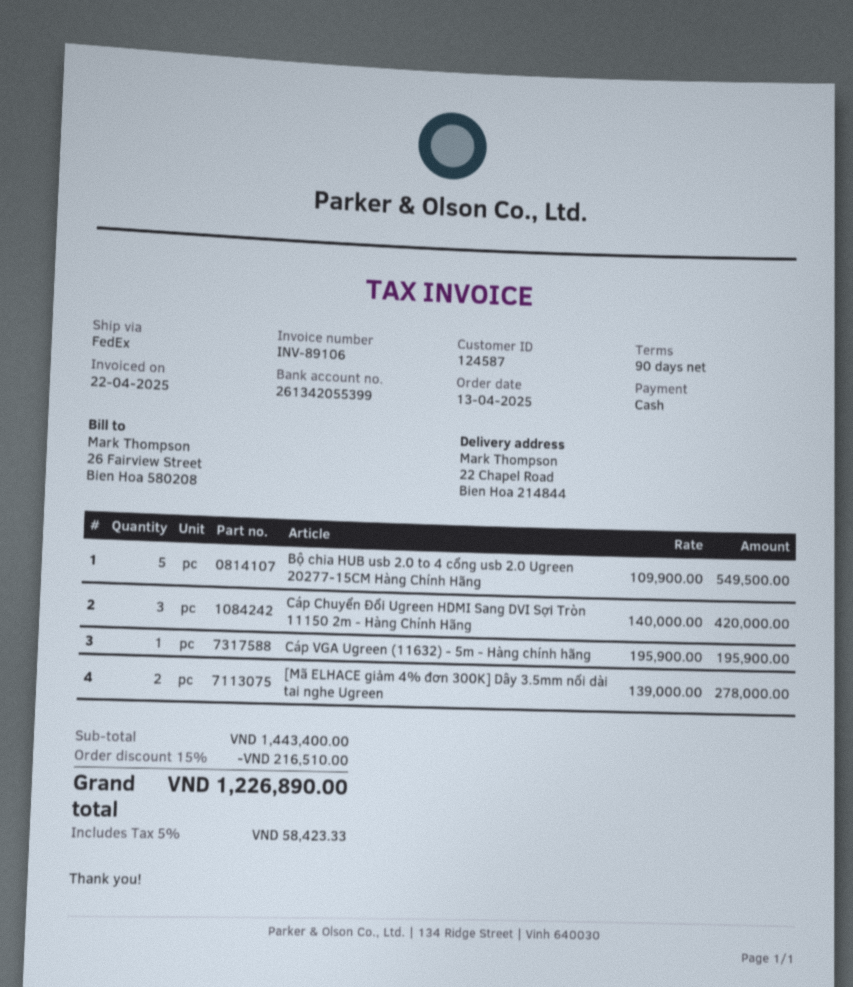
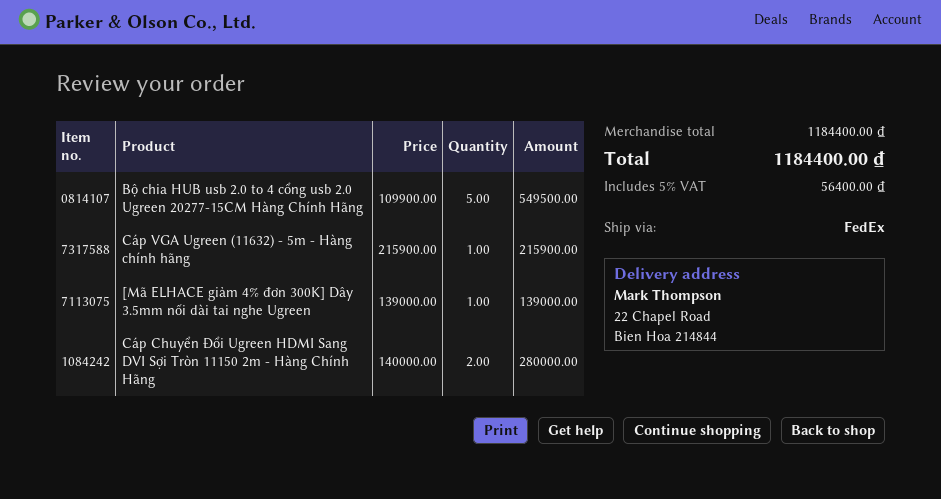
Cáp Chuyển Đổi Ugreen HDMI Sang DVI Sợi Tròn 11150 2m - Hàng Chính Hãng: 3 x 140000.00 = 420000.00 -> 2 x 140000.00 = 280000.00
Cáp VGA Ugreen (11632) - 5m - Hàng chính hãng: 1 x 195900.00 = 195900.00 -> 1 x 215900.00 = 215900.00
[Mã ELHACE giảm 4% đơn 300K] Dây 3.5mm nối dài tai nghe Ugreen: 2 x 139000.00 = 278000.00 -> 1 x 139000.00 = 139000.00
subtotal: 1443400.00 -> 1184400.00
discount: 15% = 216510.00 -> none
tax: 5% = 58423.33 -> 5% = 56400.00
total: 1226890.00 -> 1184400.00

